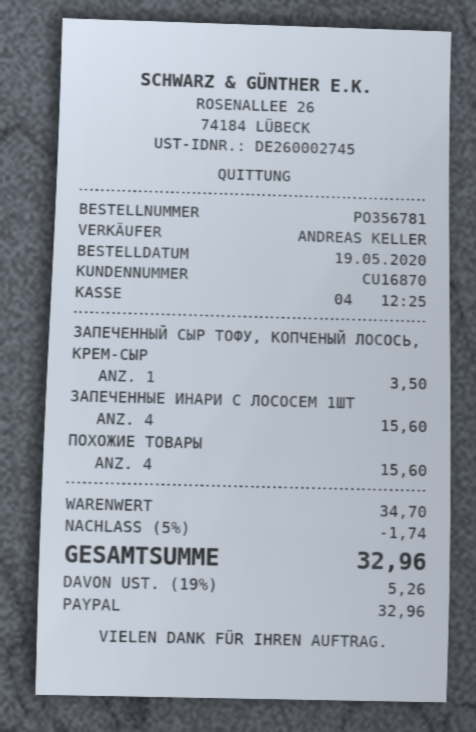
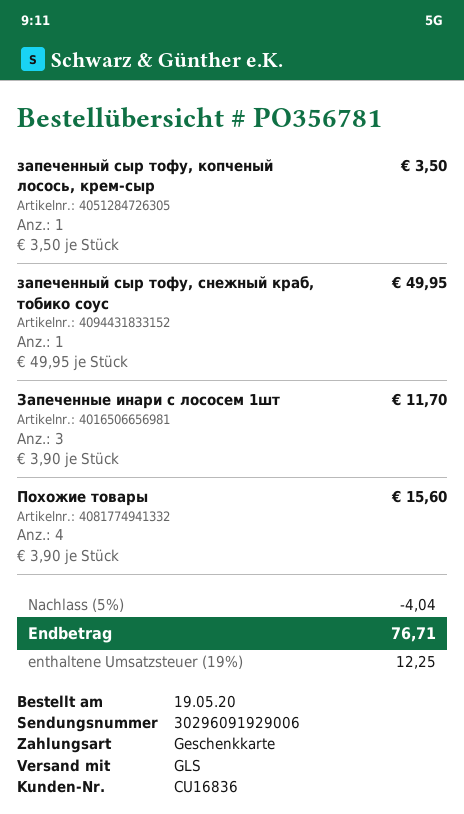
customer number: CU16870 -> CU16836
payment method: PayPal -> gift card
ЗАПЕЧЕННЫЕ ИНАРИ С ЛОСОСЕМ 1ШТ: 4 for 15.60 -> 3 for 11.70
запеченный сыр тофу, снежный краб, тобико соус: none -> 1 for 49.95
discount: 5% = 1.74 -> 5% = 4.04
tax: 19% = 5.26 -> 19% = 12.25
total: 32.96 -> 76.71

